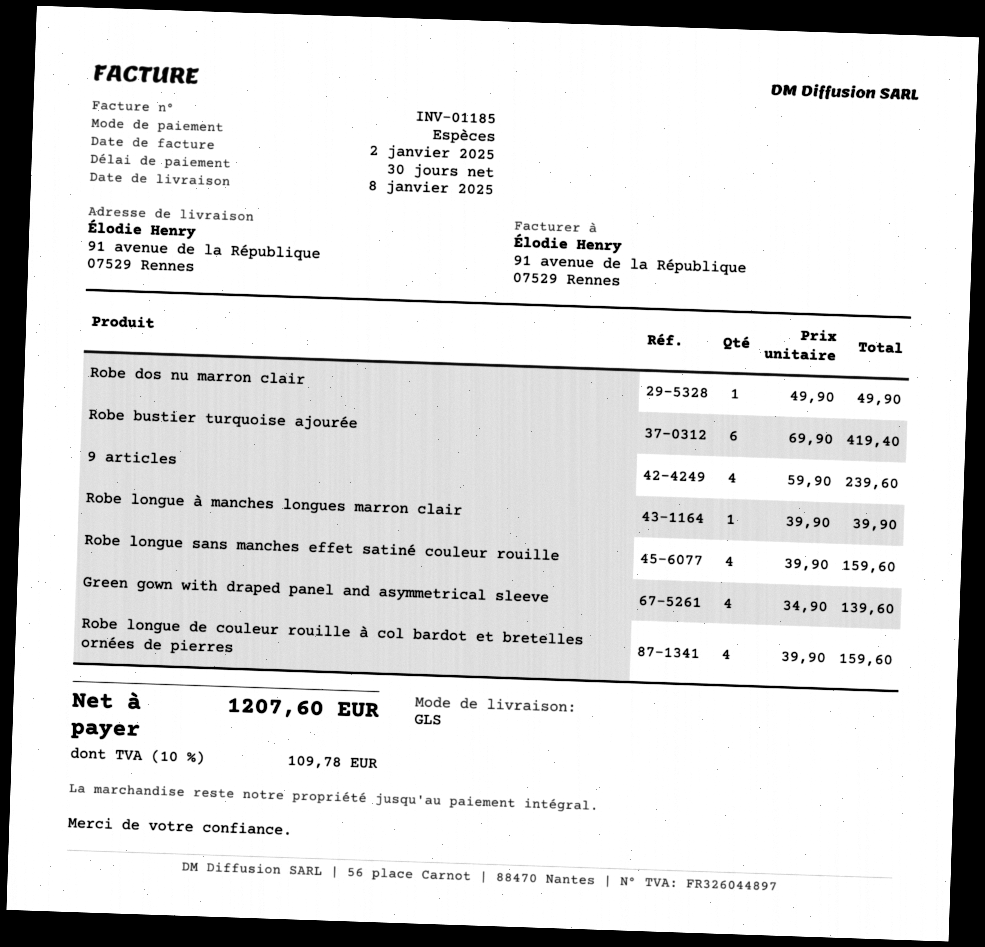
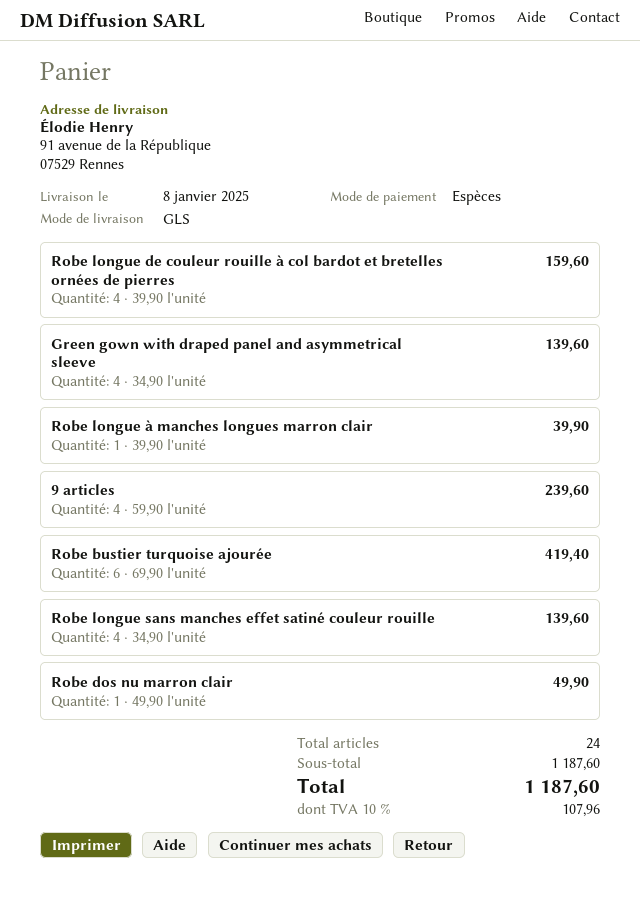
Robe longue sans manches effet satiné couleur rouille: 4 x 39.90 = 159.60 -> 4 x 34.90 = 139.60
tax: 10% = 109.78 -> 10% = 107.96
total: 1207.60 -> 1187.60

